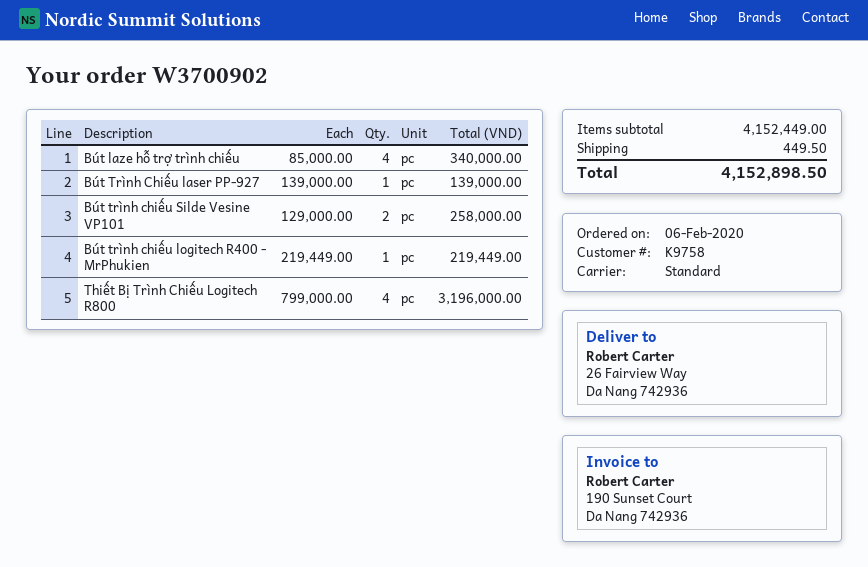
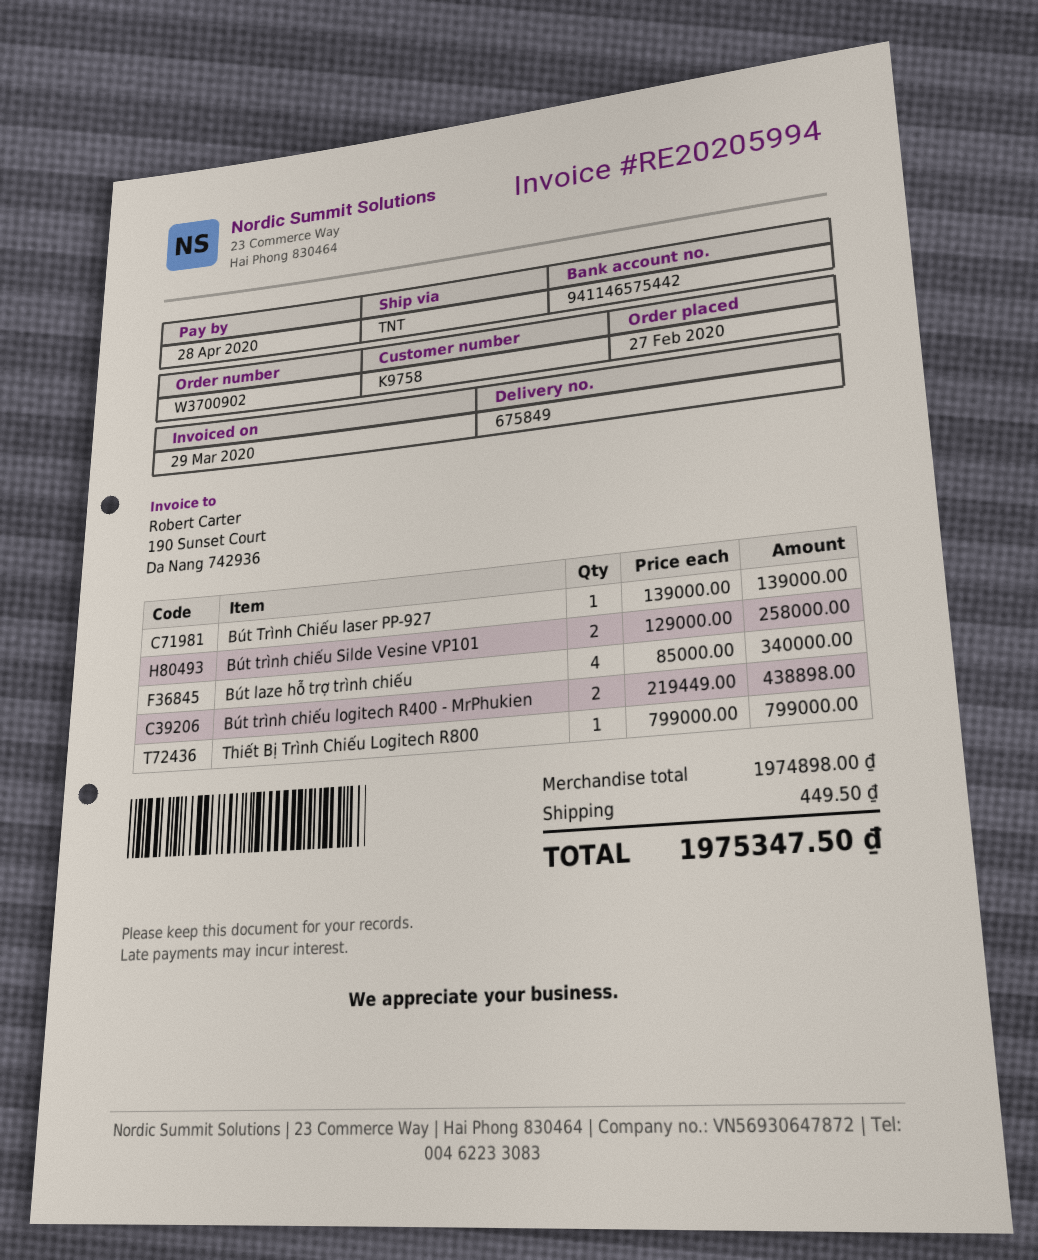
order date: 2020-02-06 -> 2020-02-27
shipping method: standard -> TNT
Bút trình chiếu logitech R400 - MrPhukien: 1 x 219449.00 = 219449.00 -> 2 x 219449.00 = 438898.00
Thiết Bị Trình Chiếu Logitech R800: 4 x 799000.00 = 3196000.00 -> 1 x 799000.00 = 799000.00
subtotal: 4152449.00 -> 1974898.00
total: 4152898.50 -> 1975347.50

